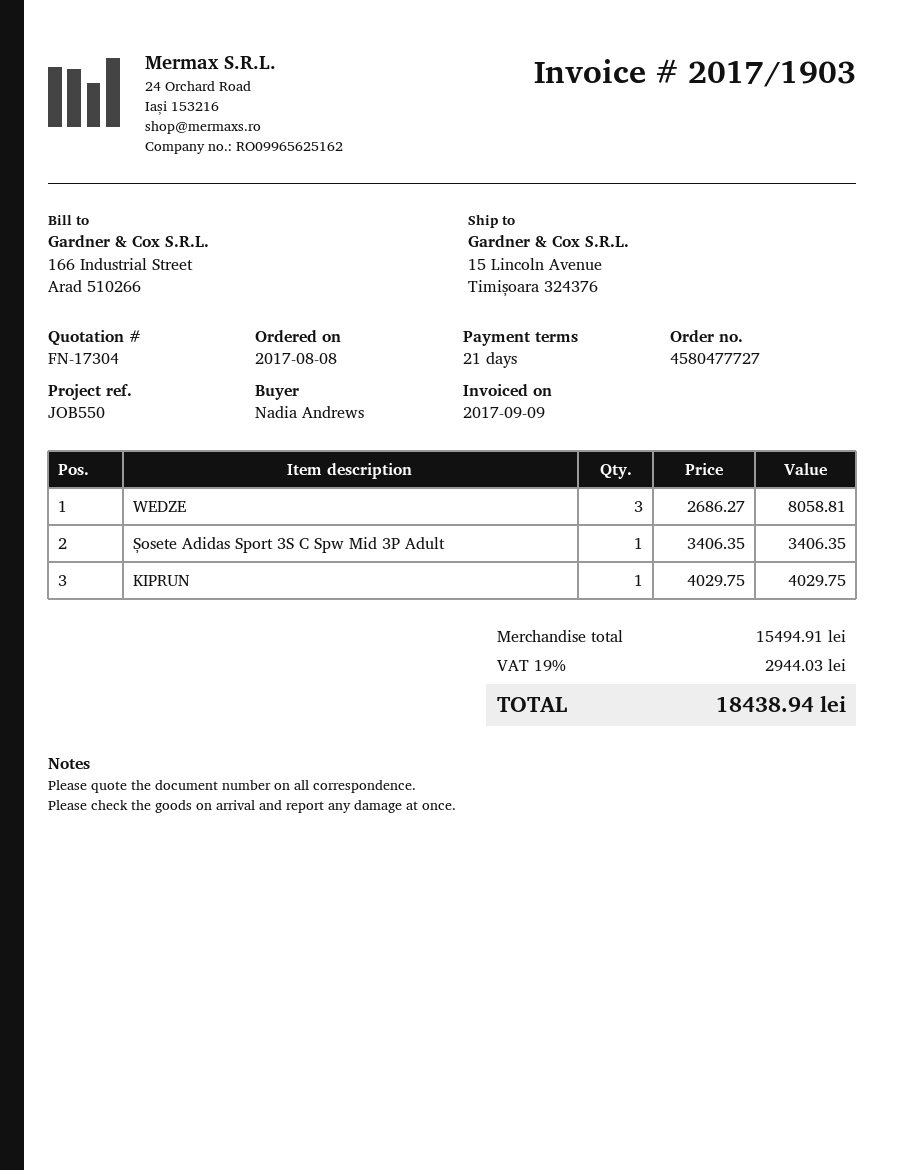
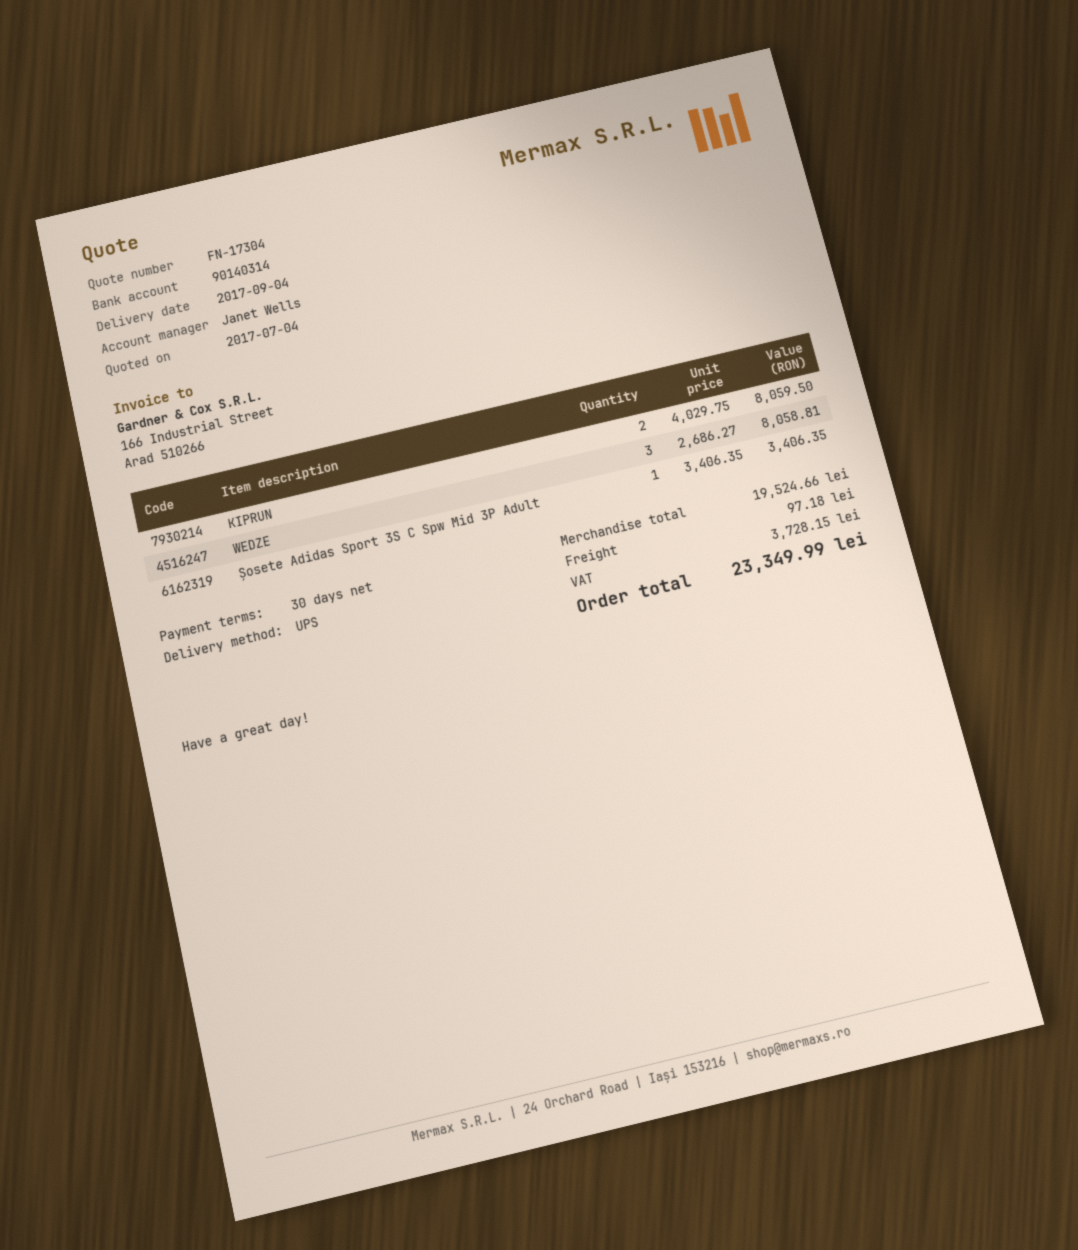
payment terms: 21 days -> 30 days
KIPRUN: 1 x 4029.75 = 4029.75 -> 2 x 4029.75 = 8059.50
subtotal: 15494.91 -> 19524.66
shipping: none -> 97.18
tax: 2944.03 -> 3728.15
total: 18438.94 -> 23349.99

